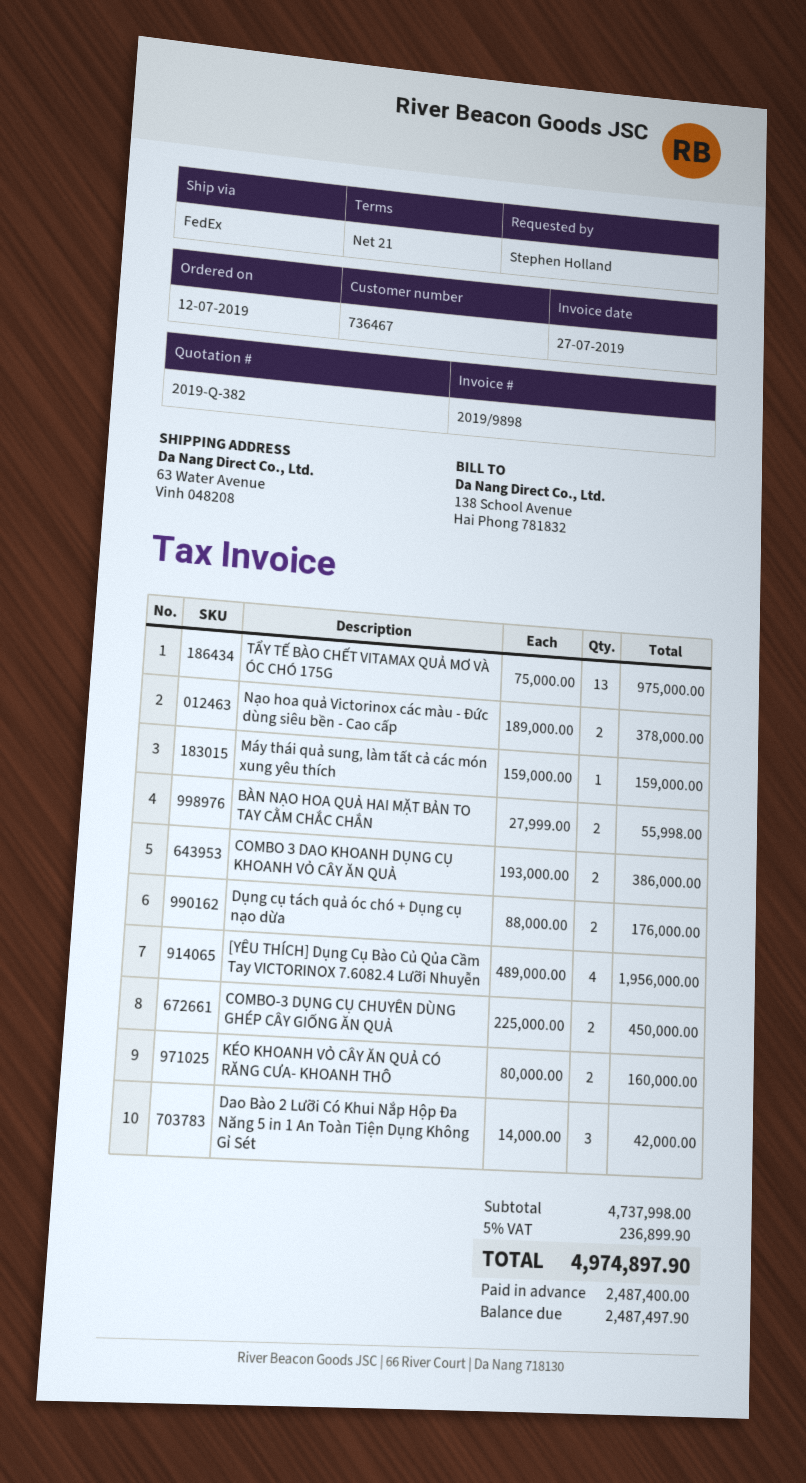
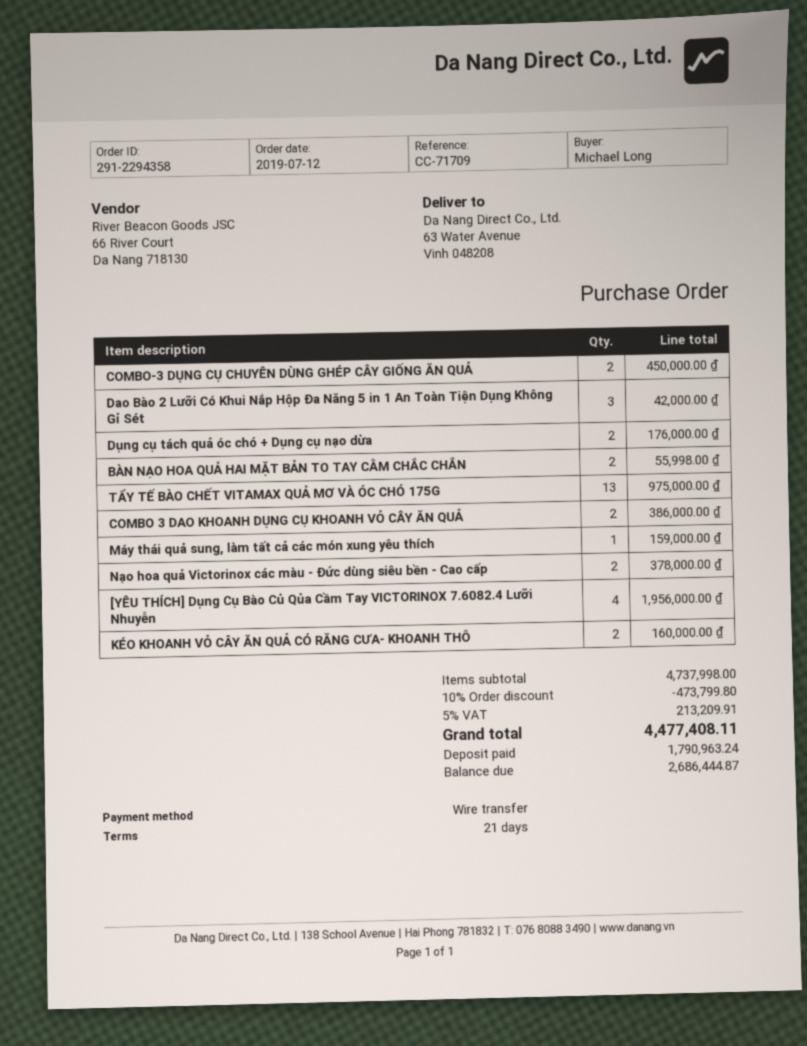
ordered by: Stephen Holland -> Michael Long
discount: none -> 10% = 473799.80
tax: 5% = 236899.90 -> 5% = 213209.91
total: 4974897.90 -> 4477408.11
deposit: 2487400.00 -> 1790963.24
balance: 2487497.90 -> 2686444.87

